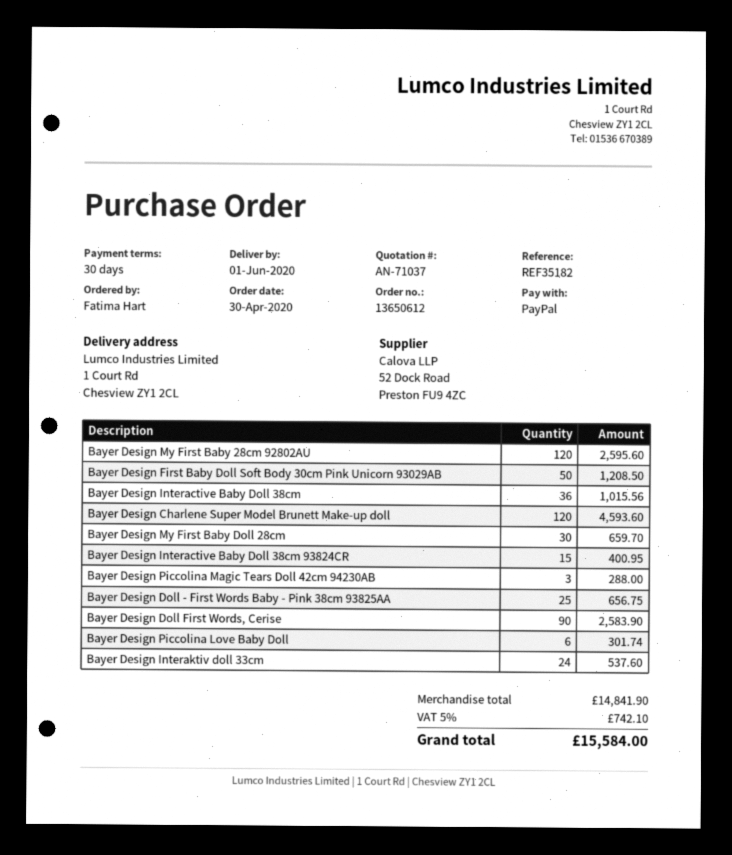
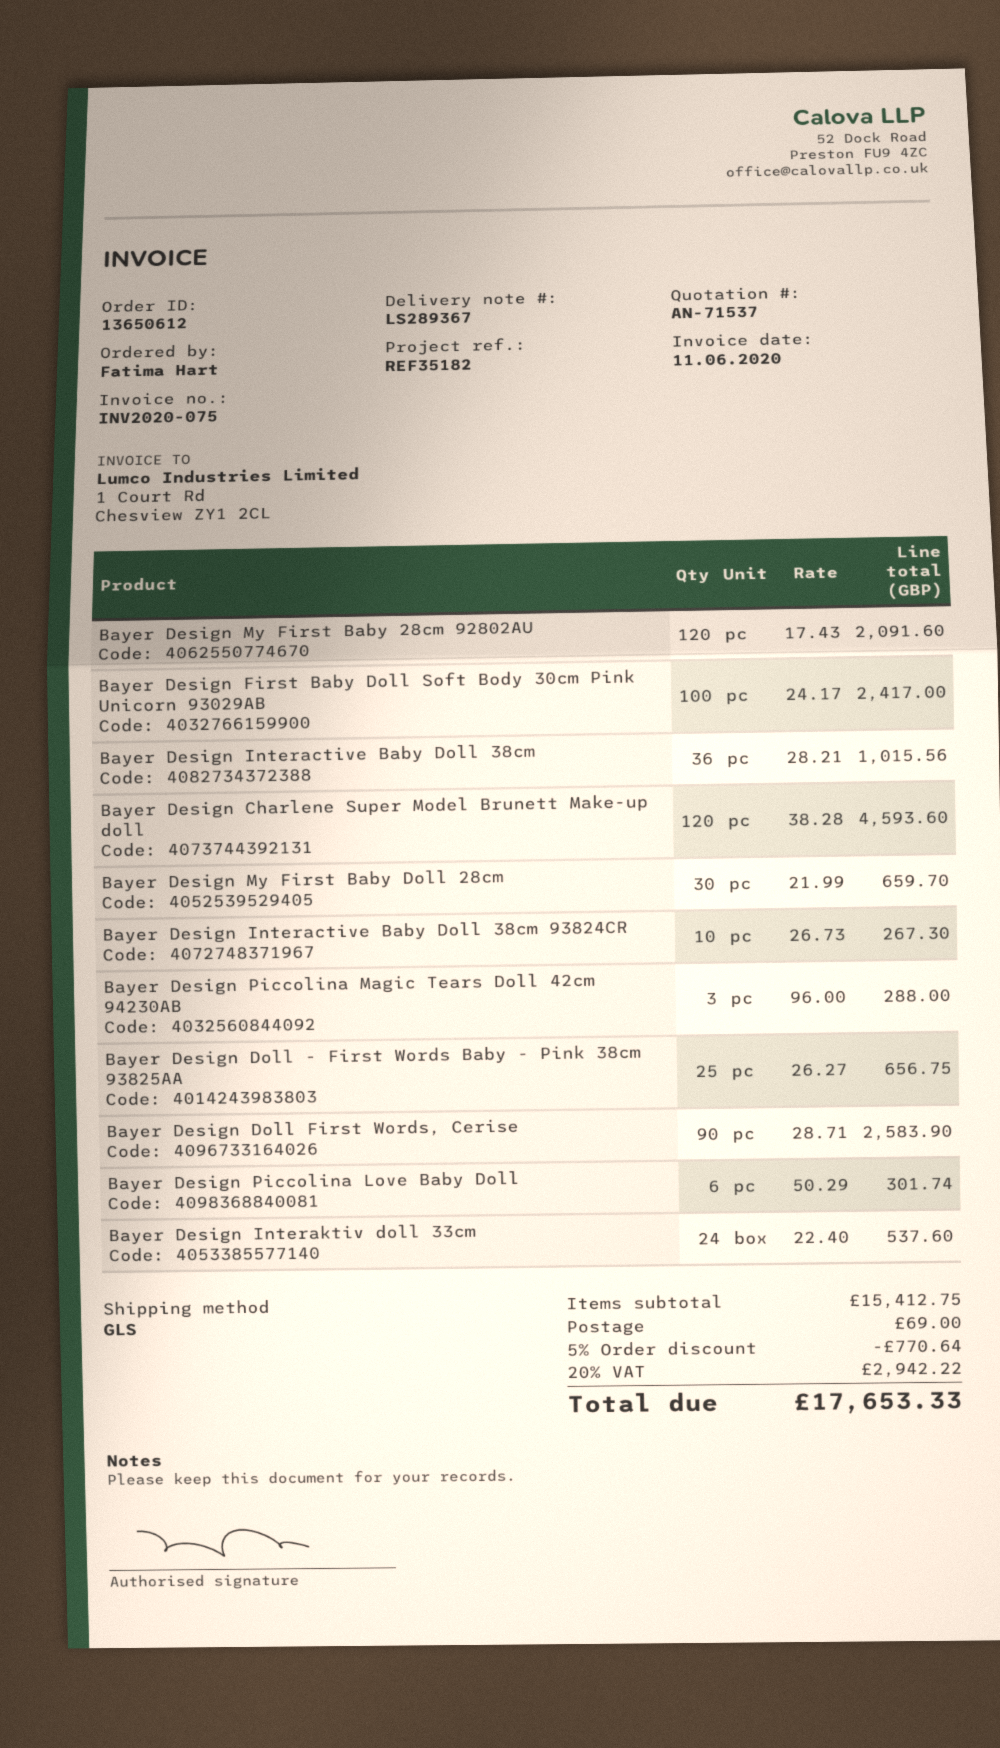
quote number: AN-71037 -> AN-71537
Bayer Design My First Baby 28cm 92802AU: 120 for 2595.60 -> 120 for 2091.60
Bayer Design First Baby Doll Soft Body 30cm Pink Unicorn 93029AB: 50 for 1208.50 -> 100 for 2417.00
Bayer Design Interactive Baby Doll 38cm 93824CR: 15 for 400.95 -> 10 for 267.30
subtotal: 14841.90 -> 15412.75
discount: none -> 5% = 770.64
shipping: none -> 69.00
tax: 5% = 742.10 -> 20% = 2942.22
total: 15584.00 -> 17653.33

